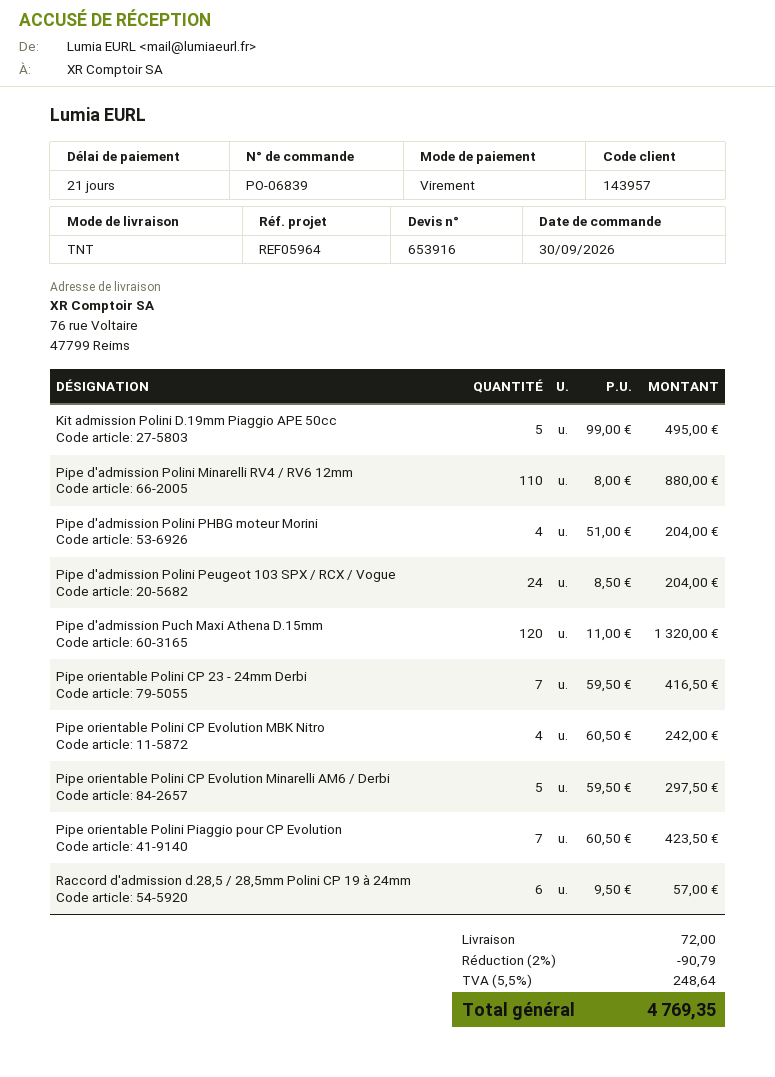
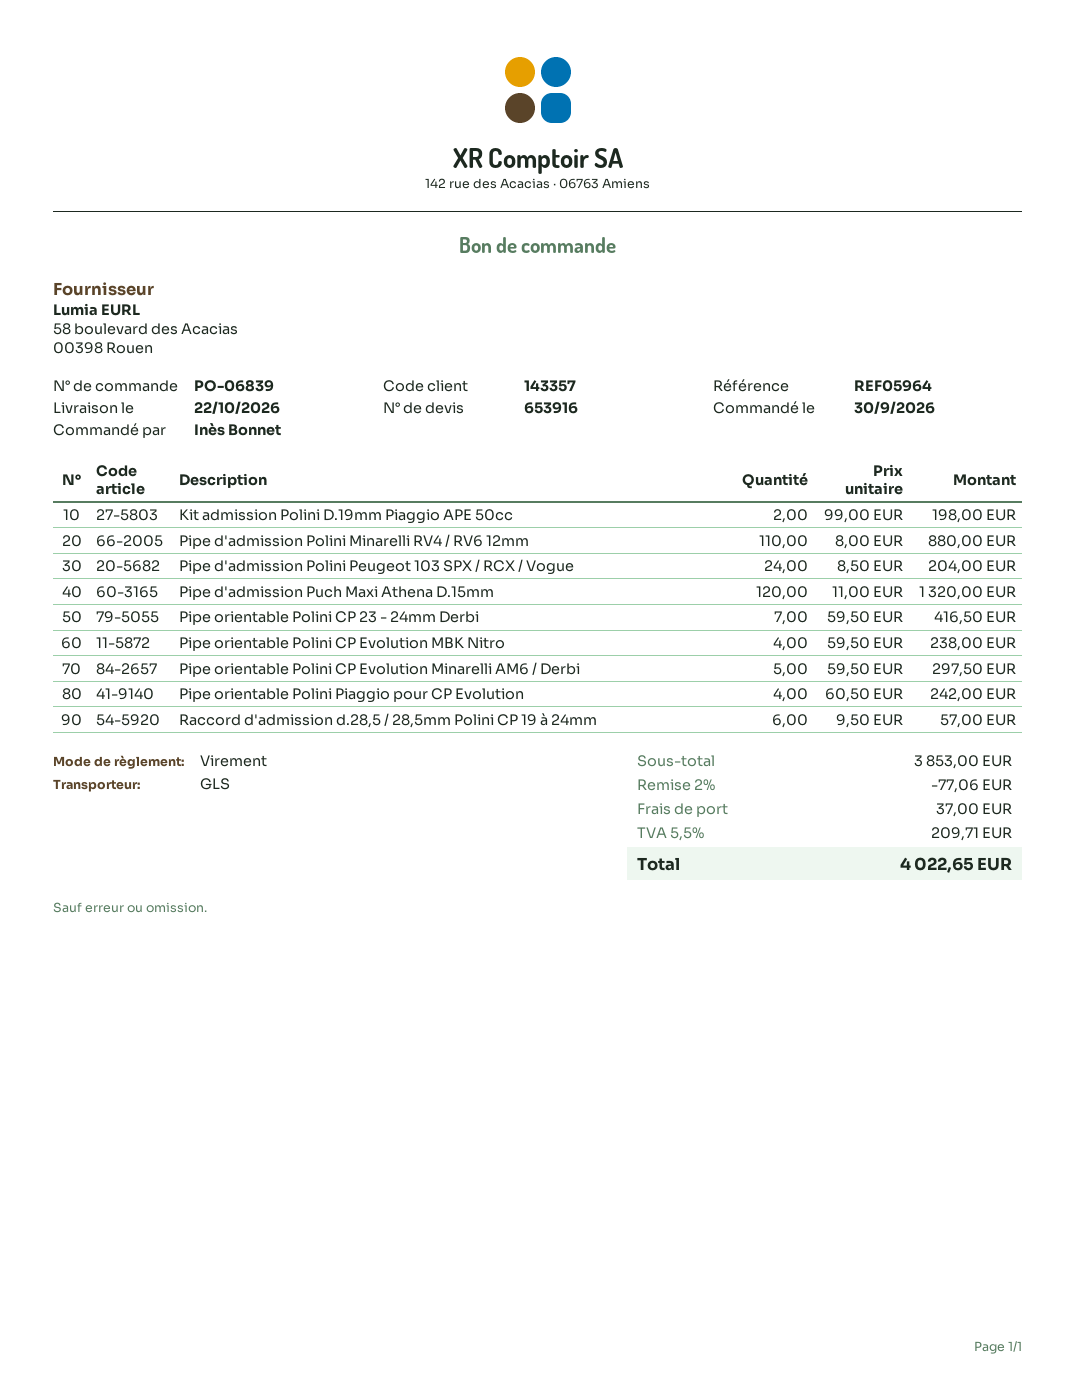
customer number: 143957 -> 143357
shipping method: TNT -> GLS
Kit admission Polini D.19mm Piaggio APE 50cc: 5 x 99.00 = 495.00 -> 2 x 99.00 = 198.00
Pipe d'admission Polini PHBG moteur Morini: 4 x 51.00 = 204.00 -> none
Pipe orientable Polini CP Evolution MBK Nitro: 4 x 60.50 = 242.00 -> 4 x 59.50 = 238.00
Pipe orientable Polini Piaggio pour CP Evolution: 7 x 60.50 = 423.50 -> 4 x 60.50 = 242.00
discount: 2% = 90.79 -> 2% = 77.06
shipping: 72.00 -> 37.00
tax: 5.5% = 248.64 -> 5.5% = 209.71
total: 4769.35 -> 4022.65

